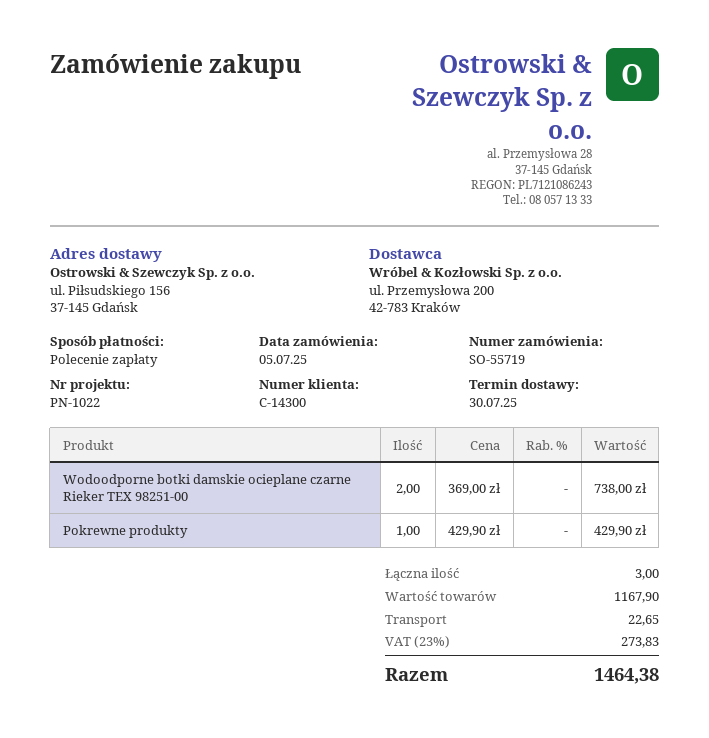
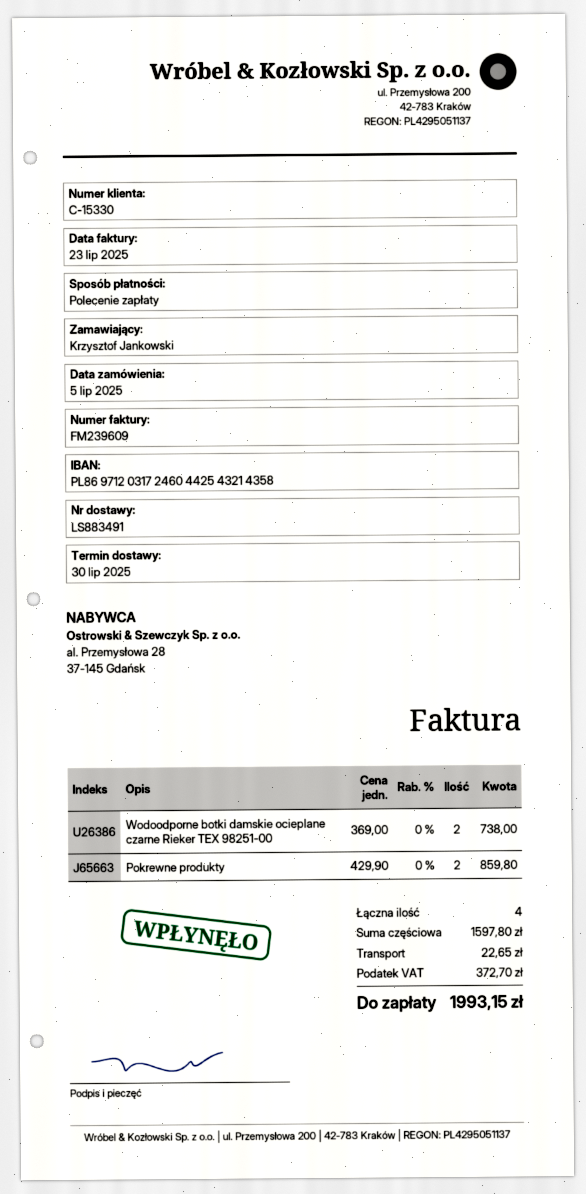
customer number: C-14300 -> C-15330
Pokrewne produkty: 1 x 429.90 = 429.90 -> 2 x 429.90 = 859.80
total quantity: 3 -> 4
subtotal: 1167.90 -> 1597.80
tax: 273.83 -> 372.70
total: 1464.38 -> 1993.15

